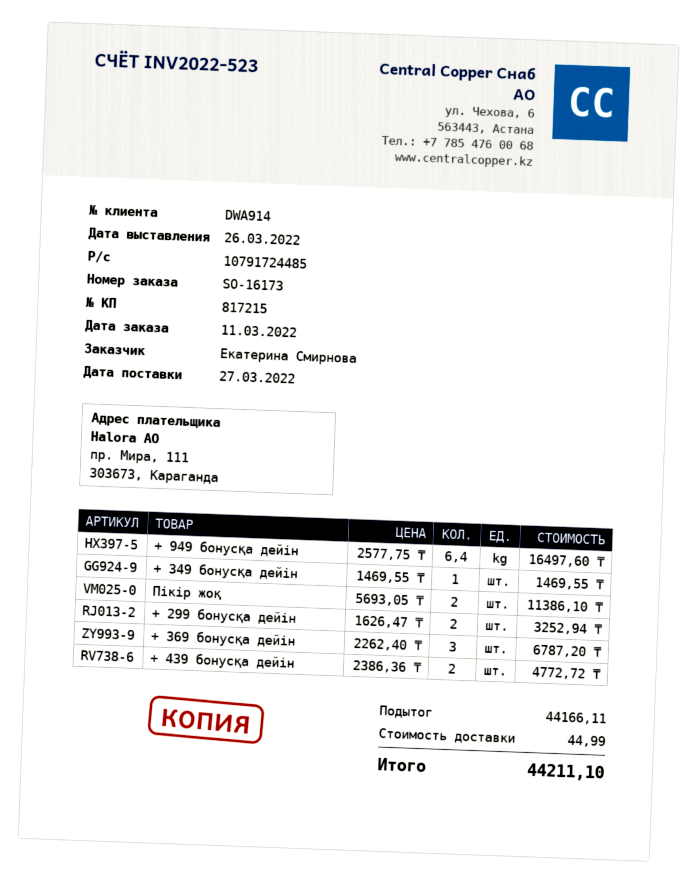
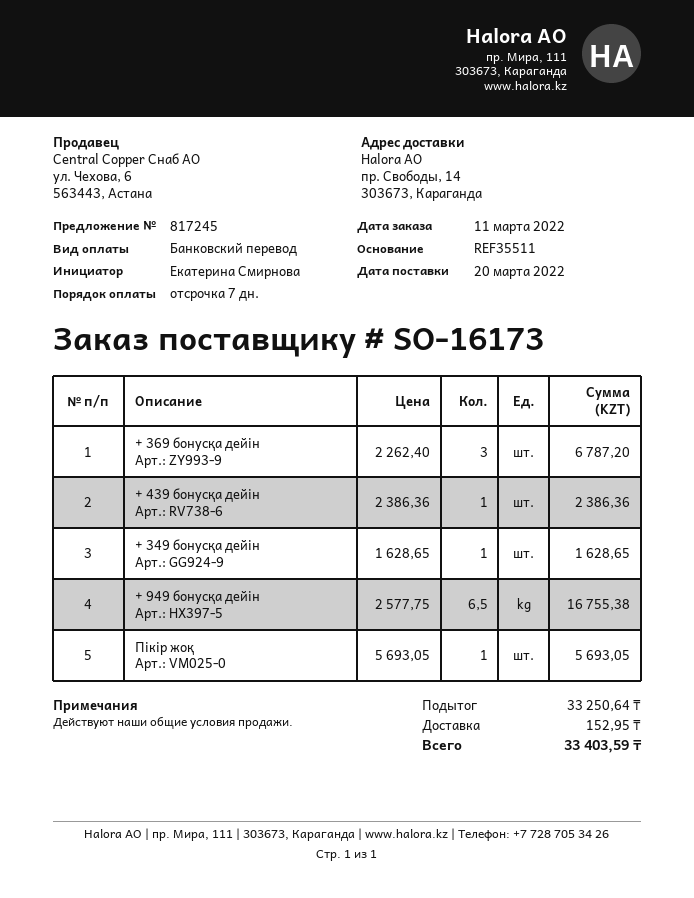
quote number: 817215 -> 817245
delivery date: 2022-03-27 -> 2022-03-20
+ 949 бонусқа дейін: 6.4 x 2577.75 = 16497.60 -> 6.5 x 2577.75 = 16755.38
+ 349 бонусқа дейін: 1 x 1469.55 = 1469.55 -> 1 x 1628.65 = 1628.65
Пікір жоқ: 2 x 5693.05 = 11386.10 -> 1 x 5693.05 = 5693.05
+ 299 бонусқа дейін: 2 x 1626.47 = 3252.94 -> none
+ 439 бонусқа дейін: 2 x 2386.36 = 4772.72 -> 1 x 2386.36 = 2386.36
subtotal: 44166.11 -> 33250.64
shipping: 44.99 -> 152.95
total: 44211.10 -> 33403.59

